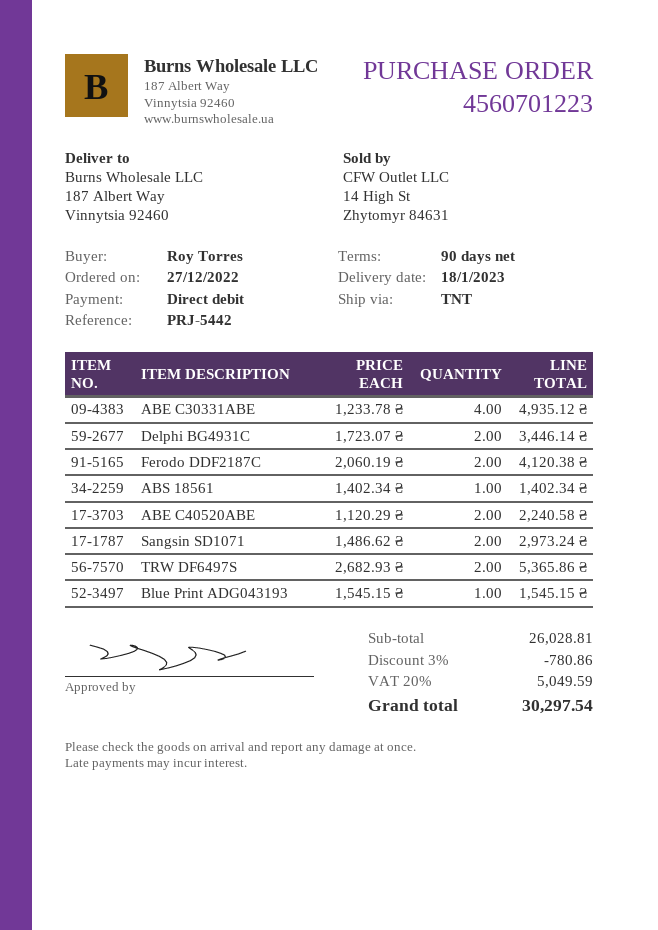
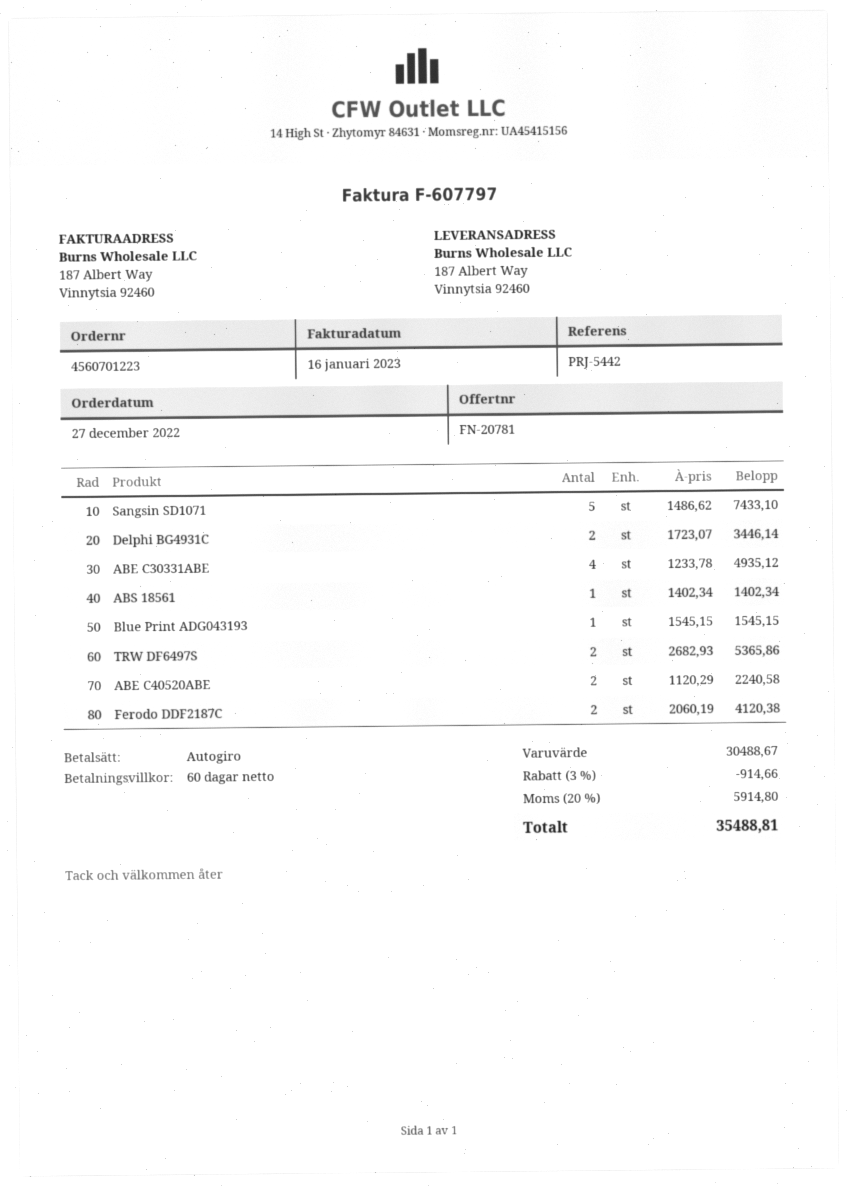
payment terms: 90 days -> 60 days
Sangsin SD1071: 2 x 1486.62 = 2973.24 -> 5 x 1486.62 = 7433.10
subtotal: 26028.81 -> 30488.67
discount: 3% = 780.86 -> 3% = 914.66
tax: 20% = 5049.59 -> 20% = 5914.80
total: 30297.54 -> 35488.81

